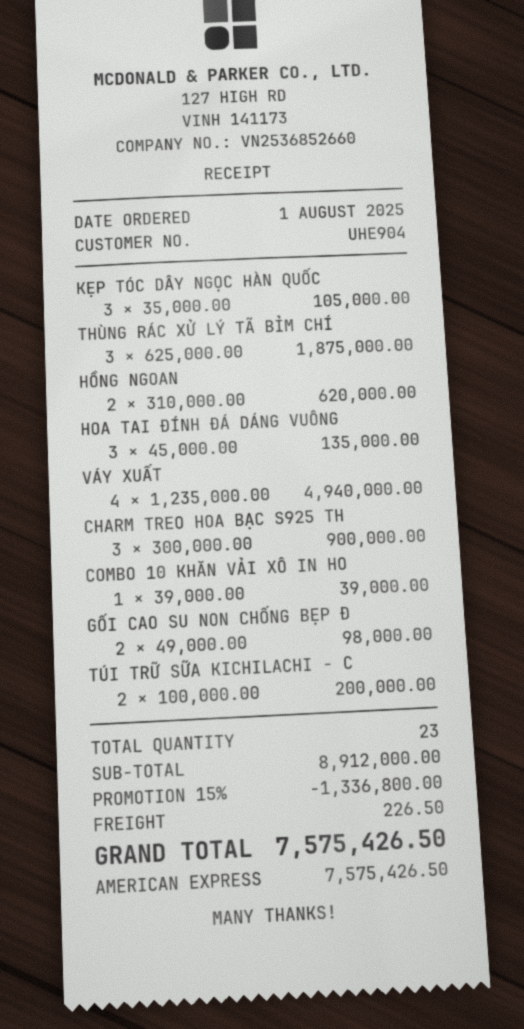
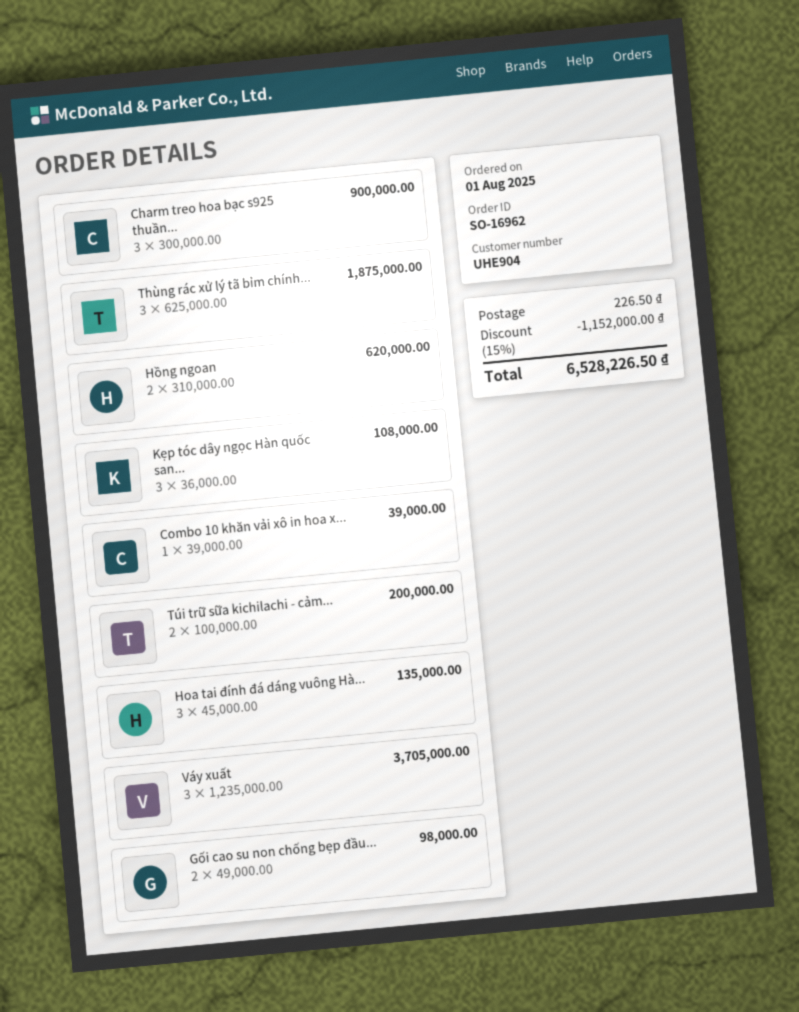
KẸP TÓC DÂY NGỌC HÀN QUỐC: 3 x 35000.00 = 105000.00 -> 3 x 36000.00 = 108000.00
VÁY XUẤT: 4 x 1235000.00 = 4940000.00 -> 3 x 1235000.00 = 3705000.00
discount: 15% = 1336800.00 -> 15% = 1152000.00
total: 7575426.50 -> 6528226.50

